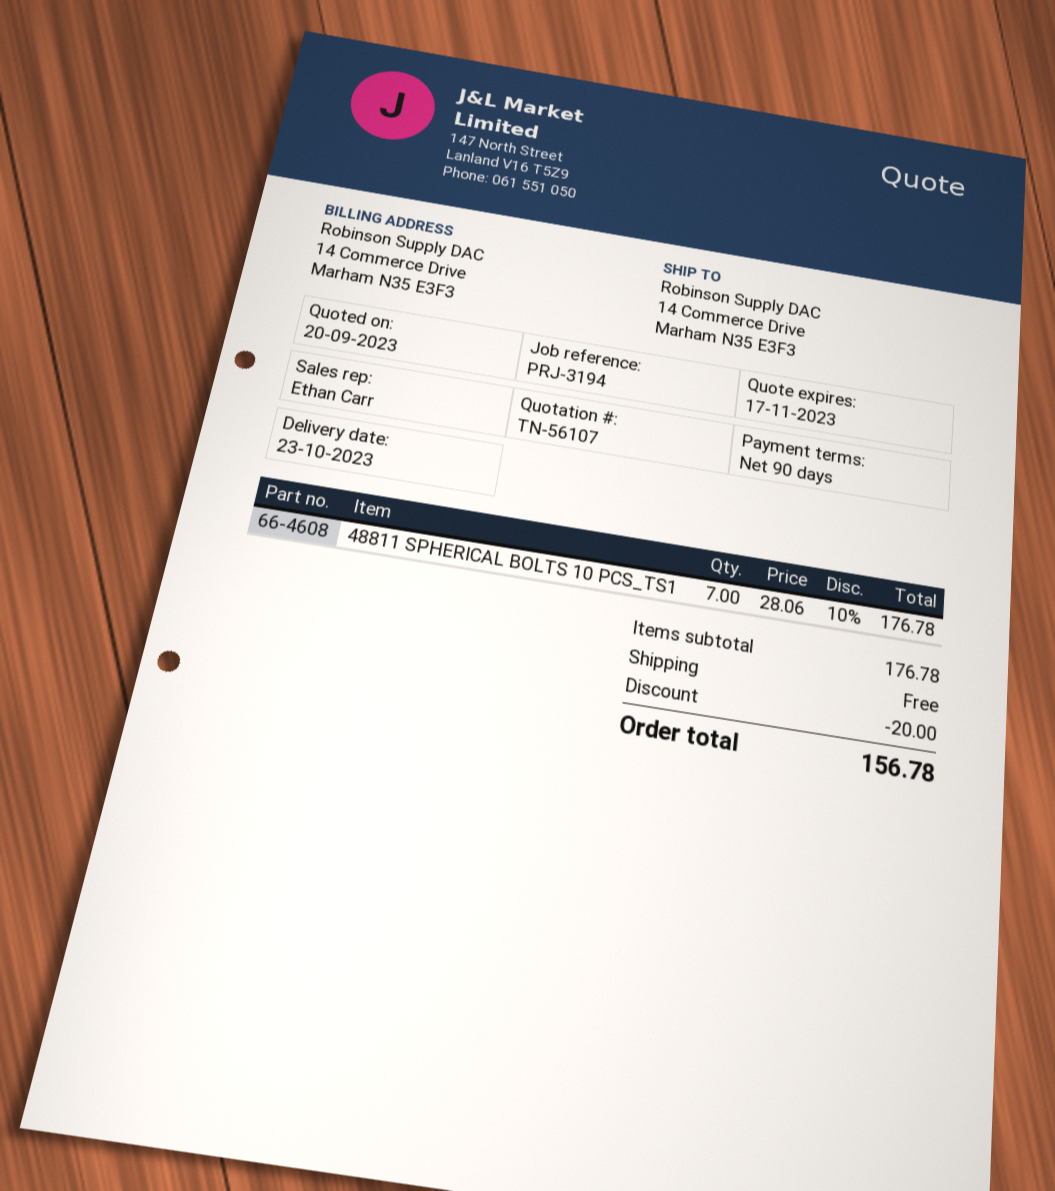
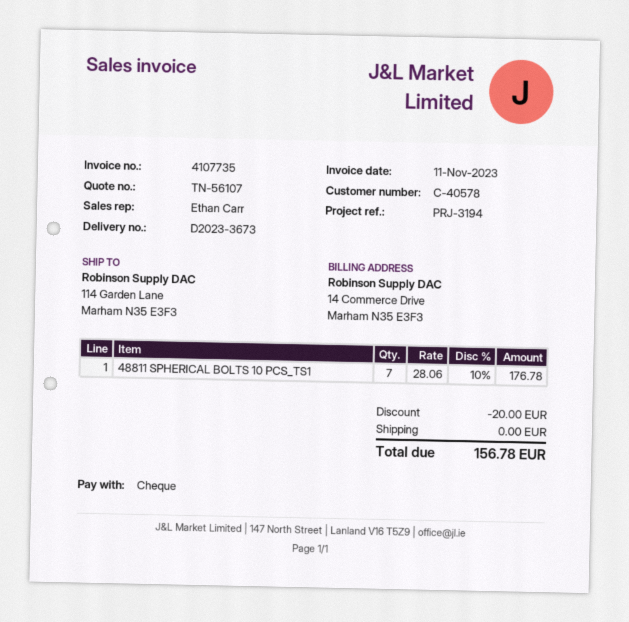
ship to: 14 Commerce Drive, Marham N35 E3F3 -> 114 Garden Lane, Marham N35 E3F3

